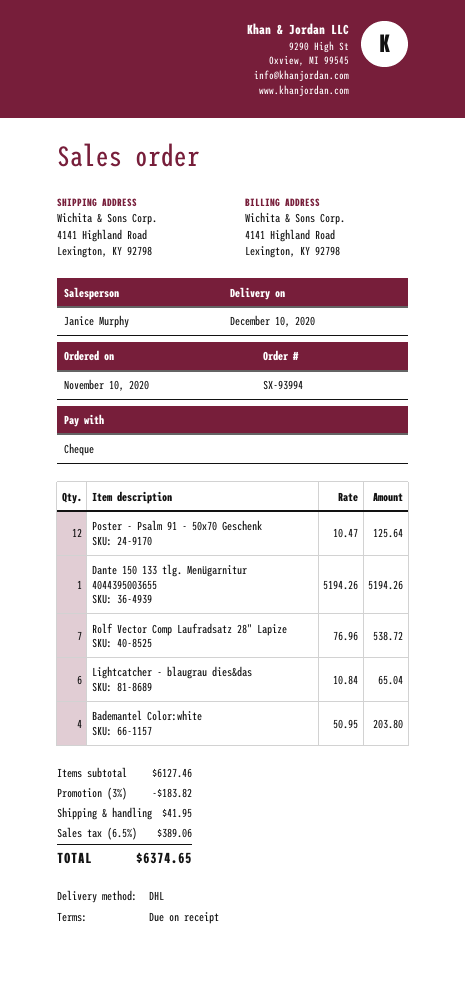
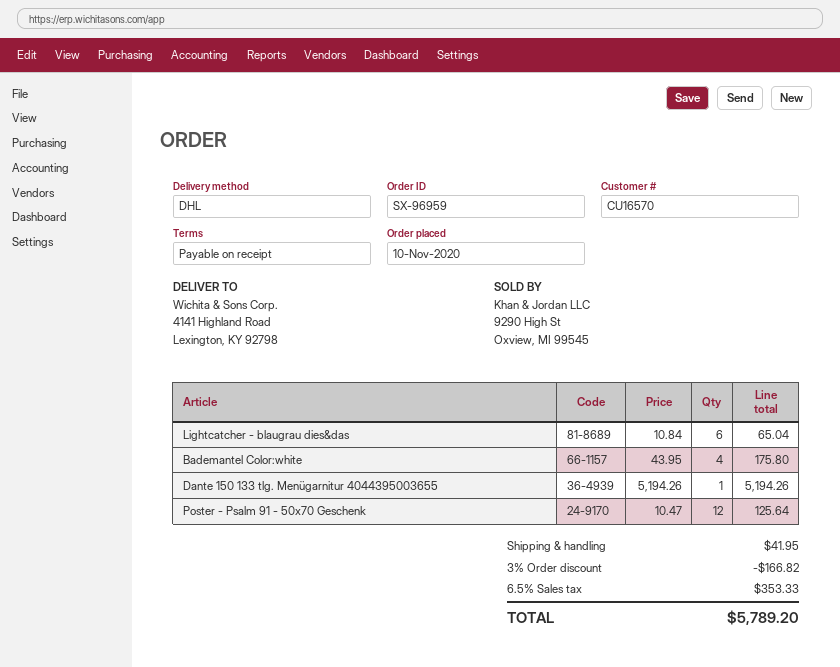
order number: SX-93994 -> SX-96959
Rolf Vector Comp Laufradsatz 28" Lapize: 7 x 76.96 = 538.72 -> none
Bademantel Color:white: 4 x 50.95 = 203.80 -> 4 x 43.95 = 175.80
discount: 3% = 183.82 -> 3% = 166.82
tax: 6.5% = 389.06 -> 6.5% = 353.33
total: 6374.65 -> 5789.20

